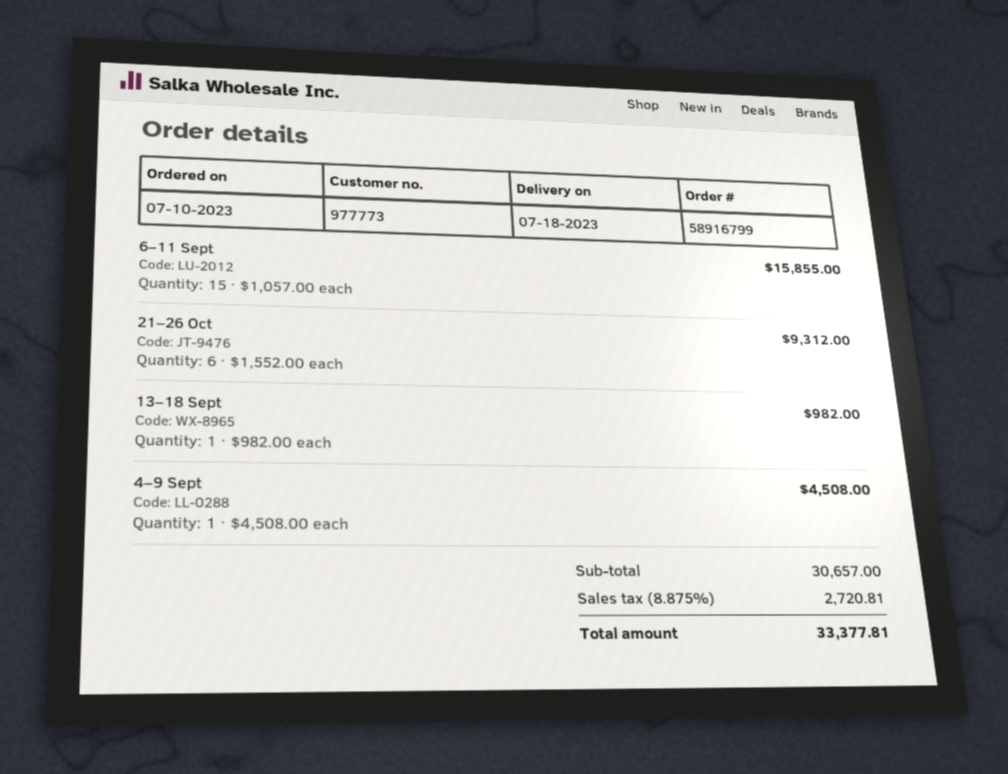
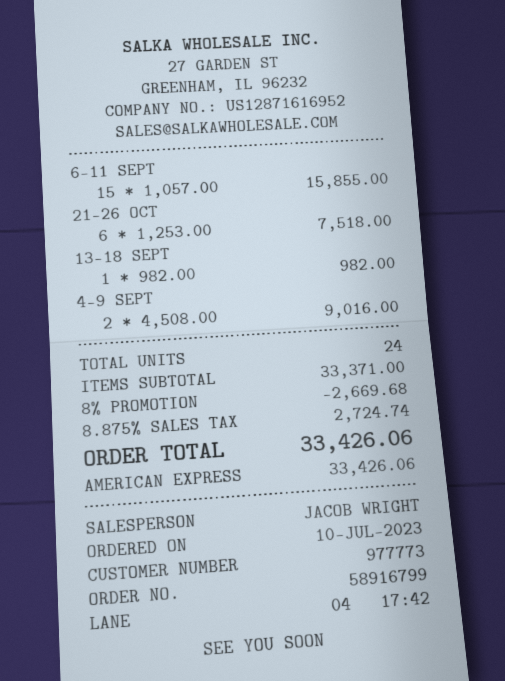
21–26 Oct: 6 x 1552.00 = 9312.00 -> 6 x 1253.00 = 7518.00
4–9 Sept: 1 x 4508.00 = 4508.00 -> 2 x 4508.00 = 9016.00
subtotal: 30657.00 -> 33371.00
discount: none -> 8% = 2669.68
tax: 8.875% = 2720.81 -> 8.875% = 2724.74
total: 33377.81 -> 33426.06

